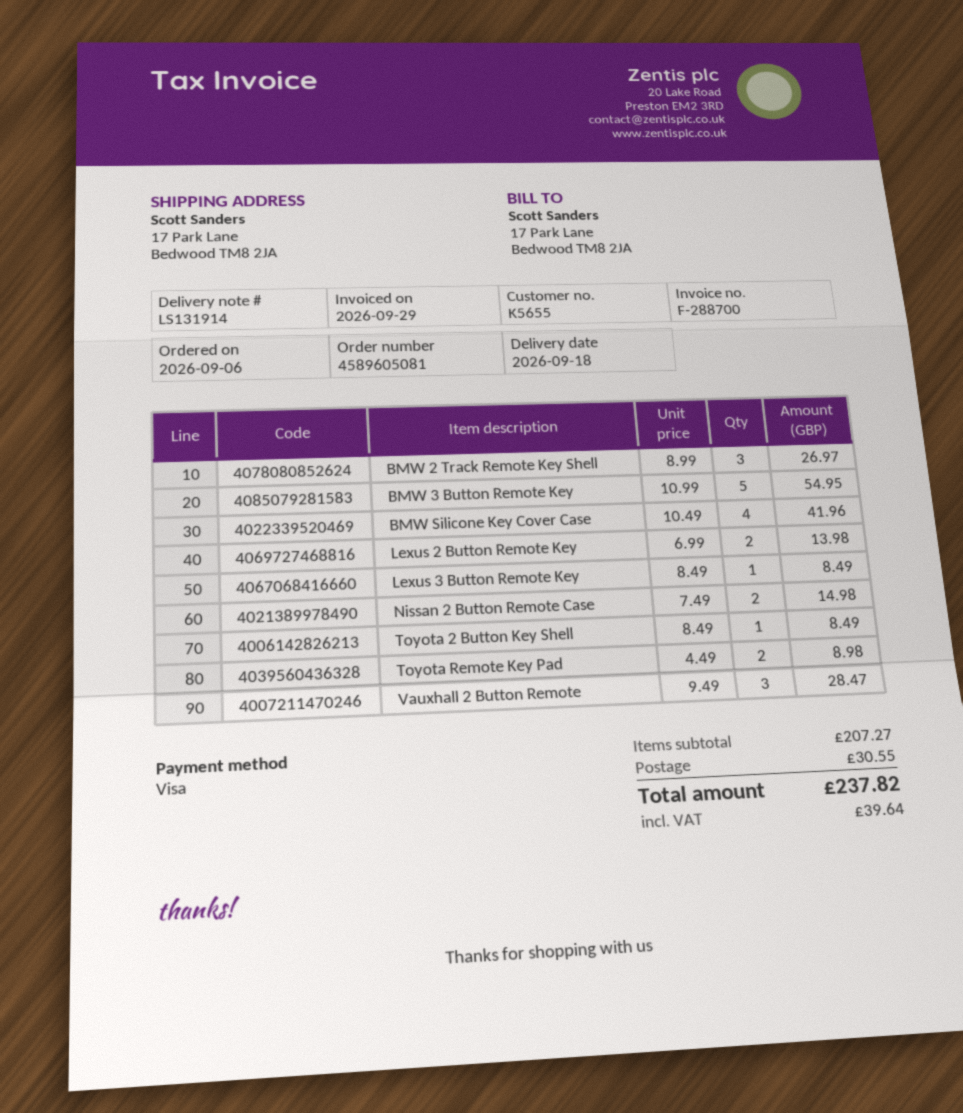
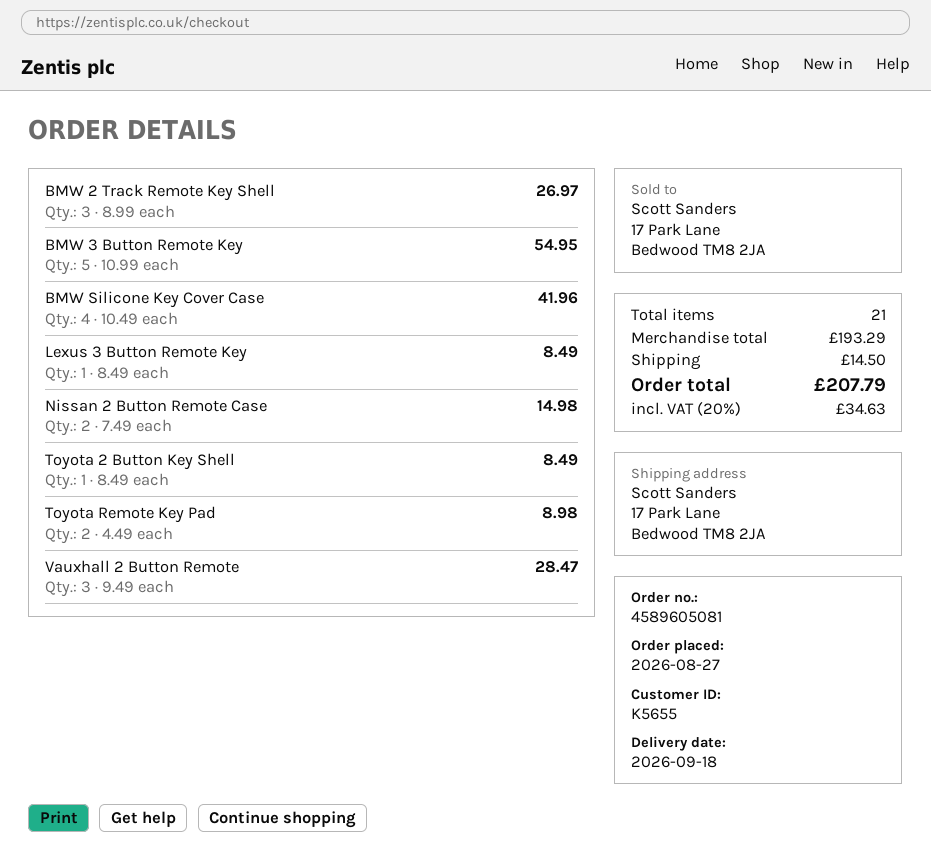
order date: 2026-09-06 -> 2026-08-27
Lexus 2 Button Remote Key: 2 x 6.99 = 13.98 -> none
subtotal: 207.27 -> 193.29
shipping: 30.55 -> 14.50
tax: 39.64 -> 34.63
total: 237.82 -> 207.79

